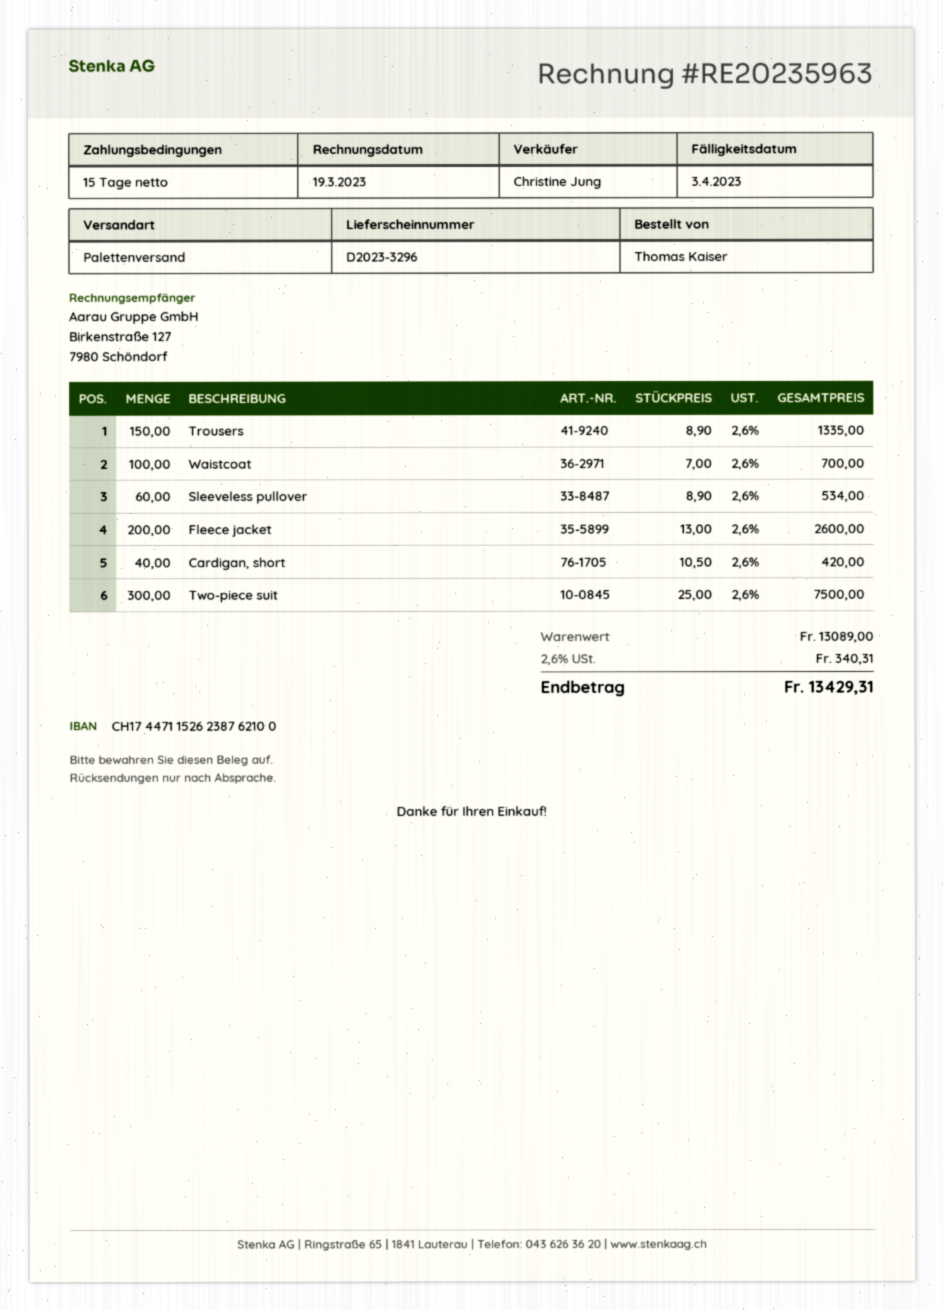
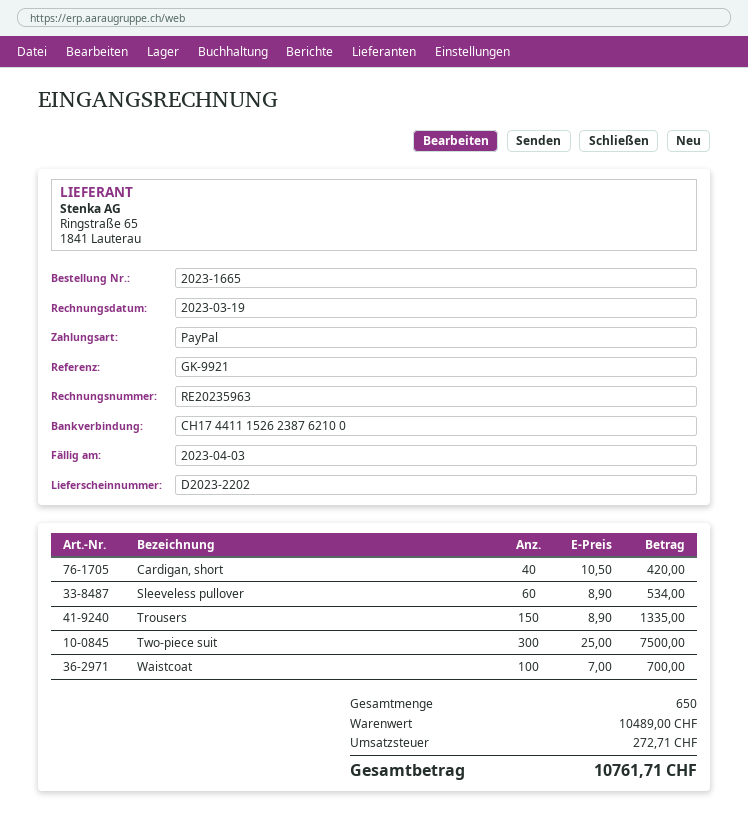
delivery note number: D2023-3296 -> D2023-2202
bank account: CH1744711526238762100 -> CH1744111526238762100
Fleece jacket: 200 x 13.00 = 2600.00 -> none
subtotal: 13089.00 -> 10489.00
tax: 340.31 -> 272.71
total: 13429.31 -> 10761.71

